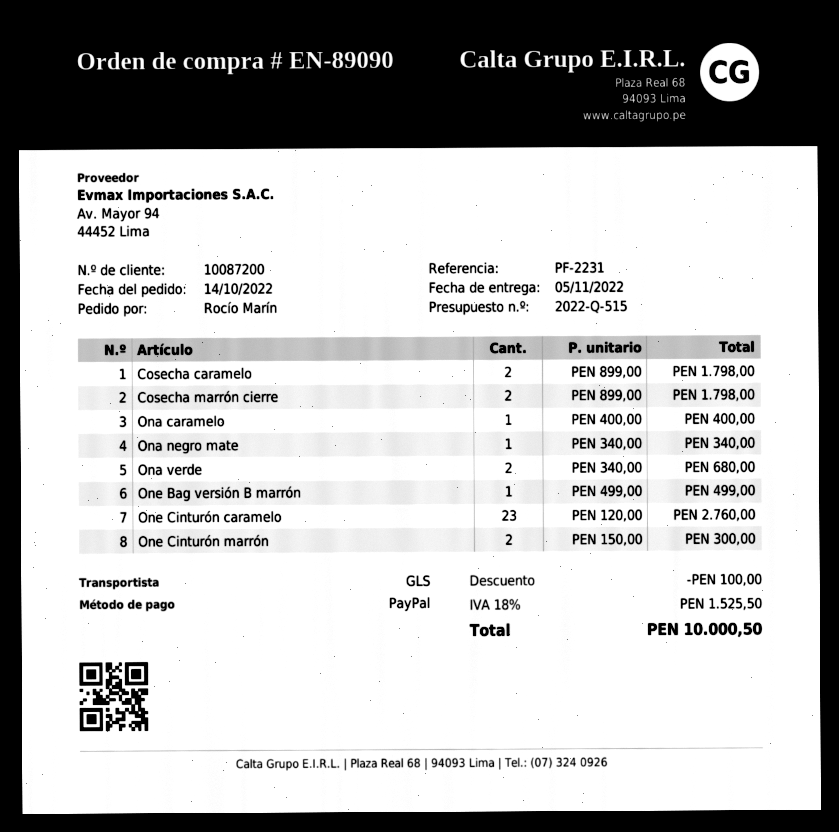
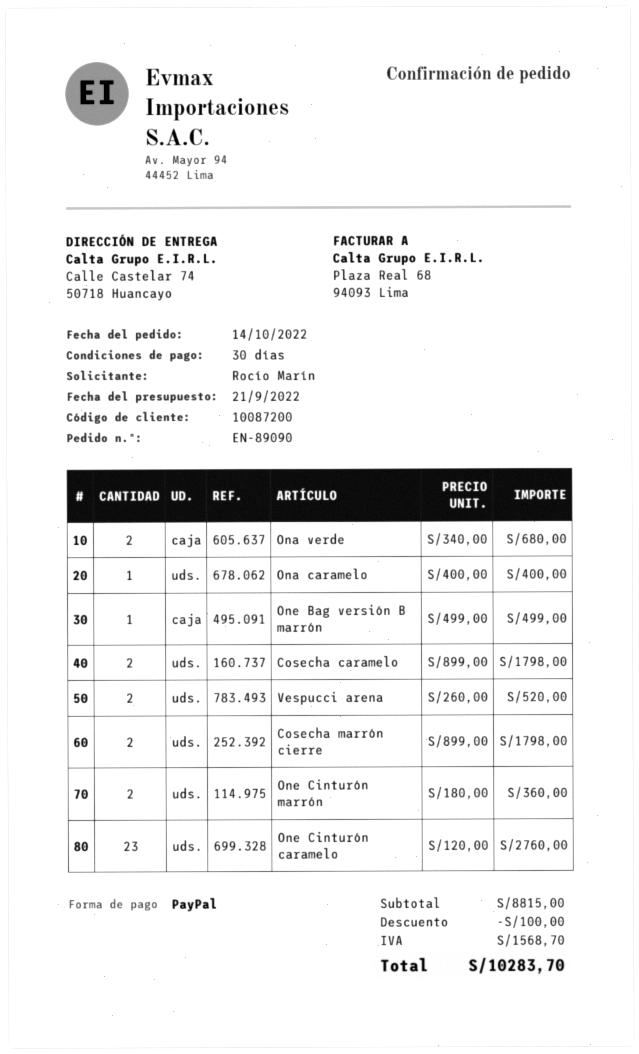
Ona negro mate: 1 x 340.00 = 340.00 -> none
One Cinturón marrón: 2 x 150.00 = 300.00 -> 2 x 180.00 = 360.00
Vespucci arena: none -> 2 x 260.00 = 520.00
tax: 1525.50 -> 1568.70
total: 10000.50 -> 10283.70

